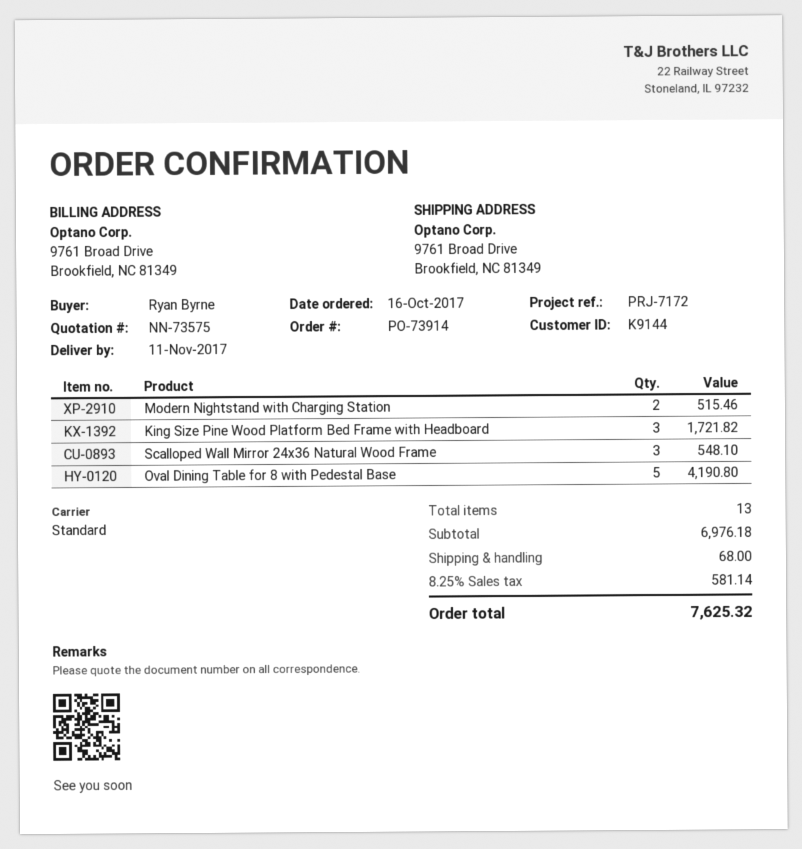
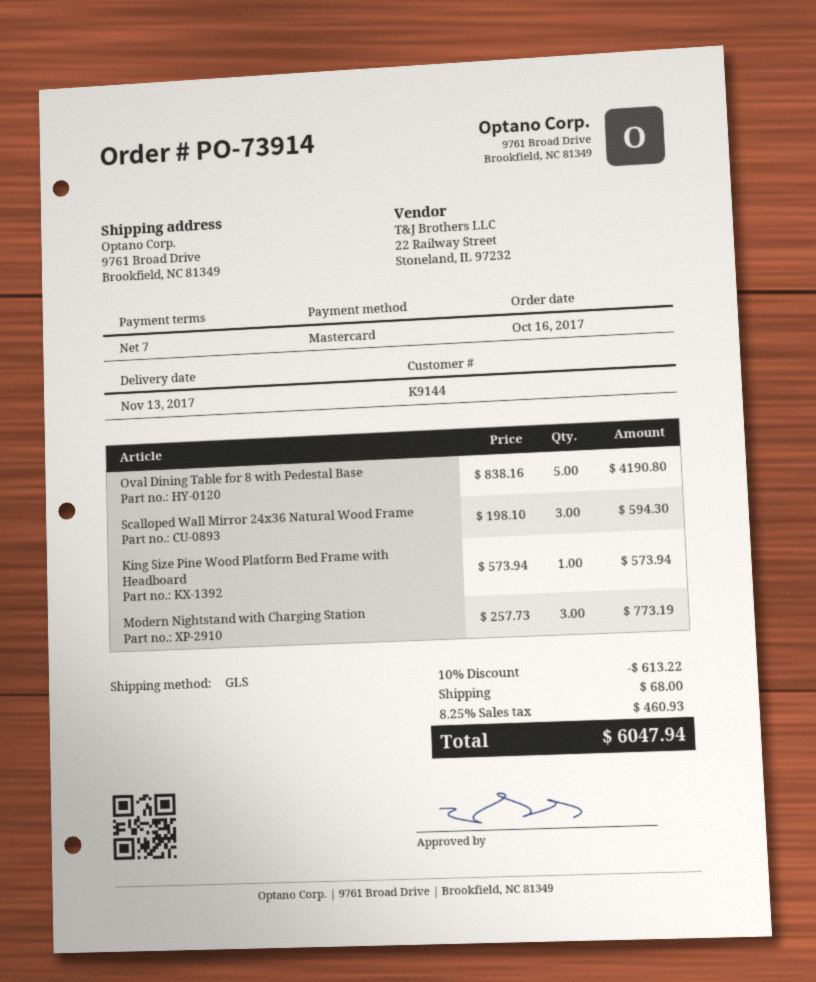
delivery date: 2017-11-11 -> 2017-11-13
shipping method: standard -> GLS
Modern Nightstand with Charging Station: 2 for 515.46 -> 3 for 773.19
King Size Pine Wood Platform Bed Frame with Headboard: 3 for 1721.82 -> 1 for 573.94
Scalloped Wall Mirror 24x36 Natural Wood Frame: 3 for 548.10 -> 3 for 594.30
discount: none -> 10% = 613.22
tax: 8.25% = 581.14 -> 8.25% = 460.93
total: 7625.32 -> 6047.94

